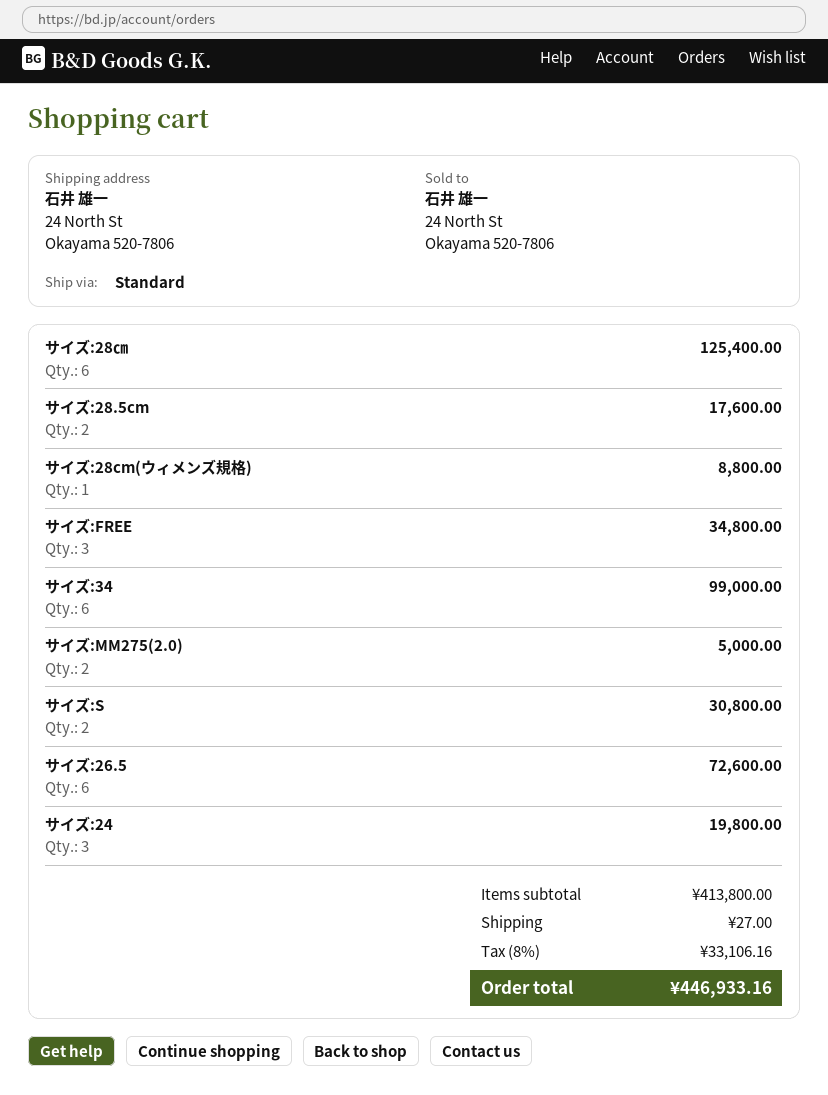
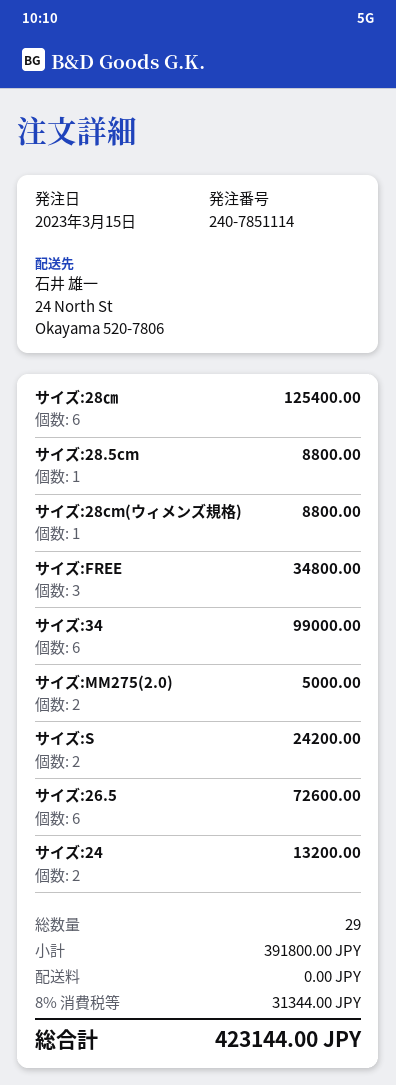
サイズ:28.5cm: 2 for 17600.00 -> 1 for 8800.00
サイズ:S: 2 for 30800.00 -> 2 for 24200.00
サイズ:24: 3 for 19800.00 -> 2 for 13200.00
subtotal: 413800.00 -> 391800.00
shipping: 27.00 -> 0.00
tax: 8% = 33106.16 -> 8% = 31344.00
total: 446933.16 -> 423144.00

